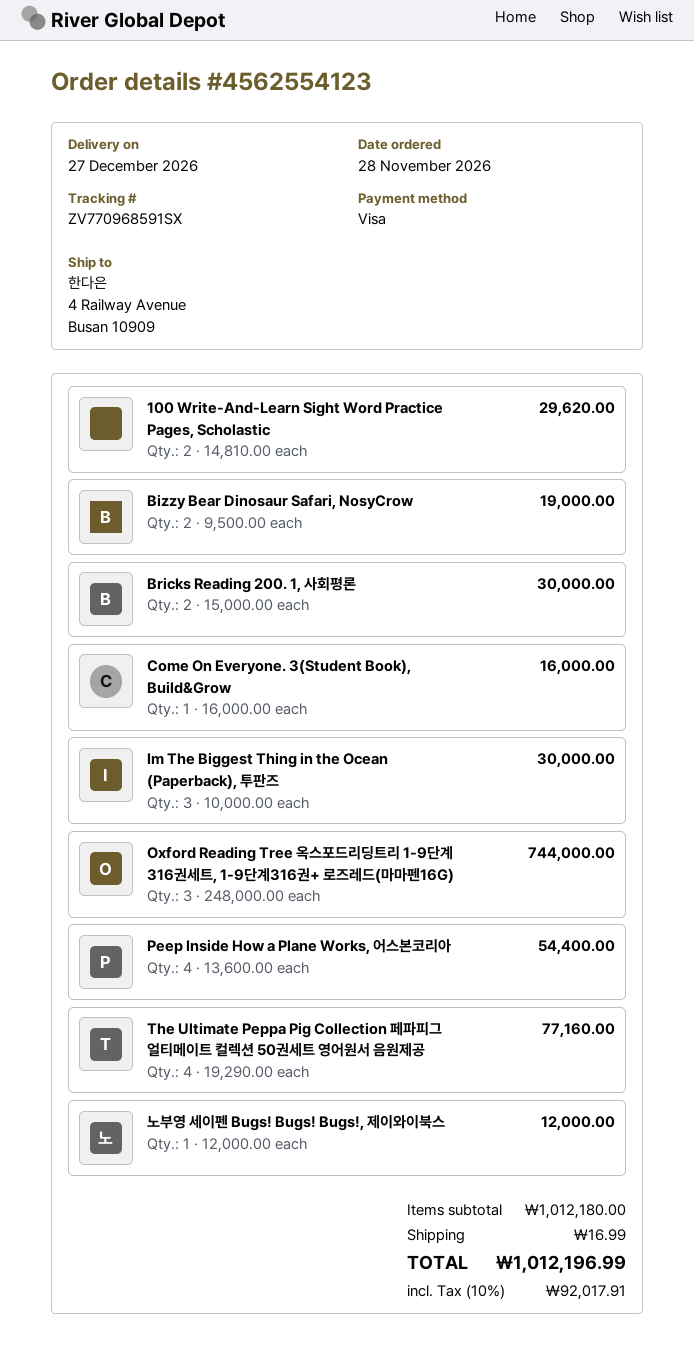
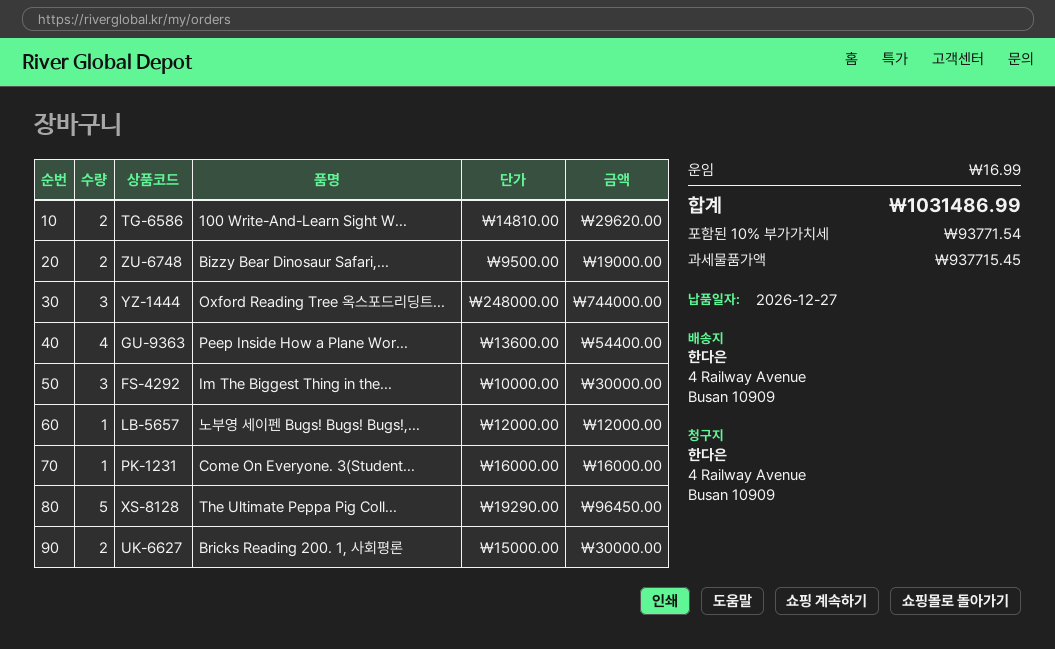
The Ultimate Peppa Pig Collection 페파피그 얼티메이트 컬렉션 50권세트 영어원서 음원제공: 4 x 19290.00 = 77160.00 -> 5 x 19290.00 = 96450.00
tax: 10% = 92017.91 -> 10% = 93771.54
total: 1012196.99 -> 1031486.99

